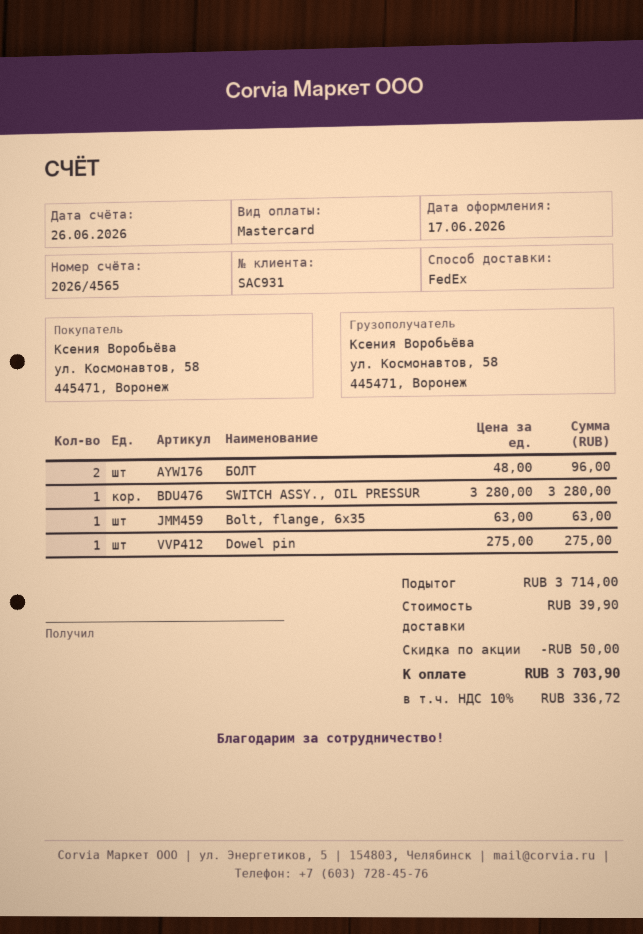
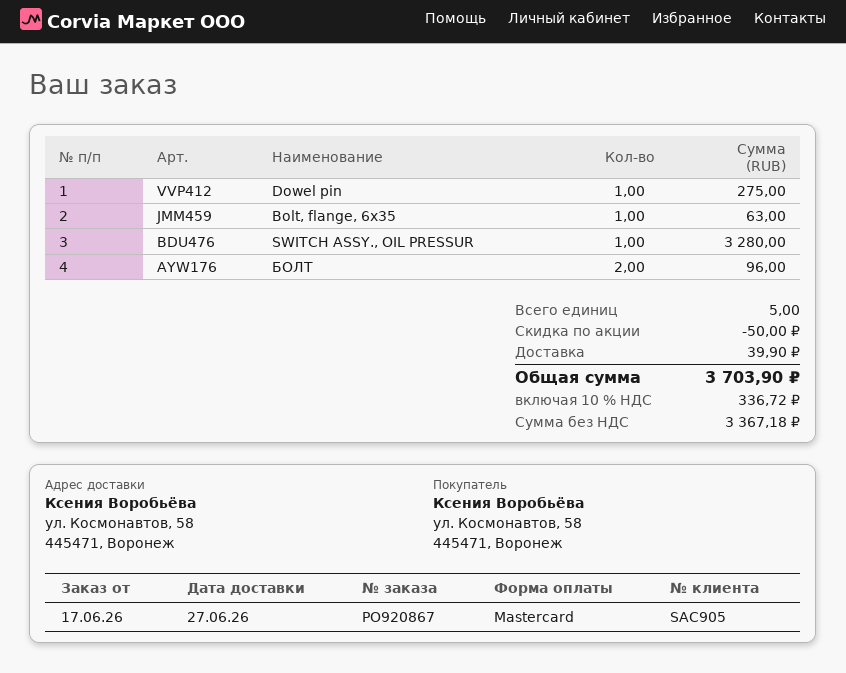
customer number: SAC931 -> SAC905

